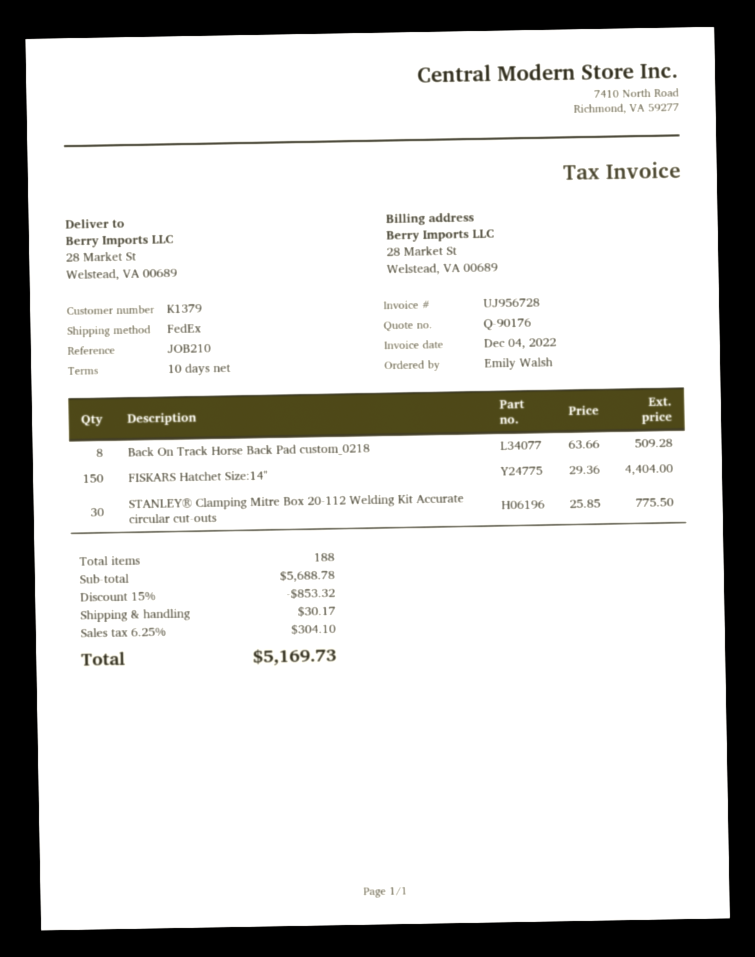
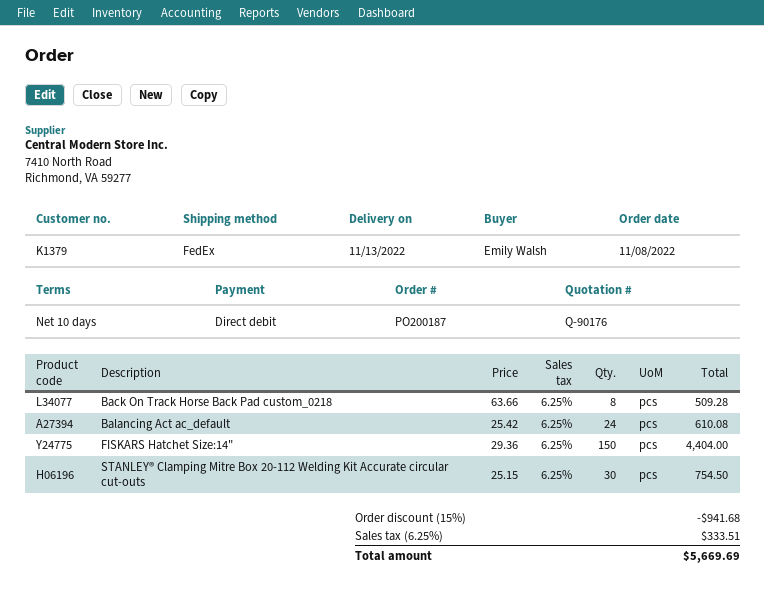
STANLEY® Clamping Mitre Box 20-112 Welding Kit Accurate circular cut-outs: 30 x 25.85 = 775.50 -> 30 x 25.15 = 754.50
Balancing Act ac_default: none -> 24 x 25.42 = 610.08
discount: 15% = 853.32 -> 15% = 941.68
shipping: 30.17 -> none
tax: 6.25% = 304.10 -> 6.25% = 333.51
total: 5169.73 -> 5669.69

